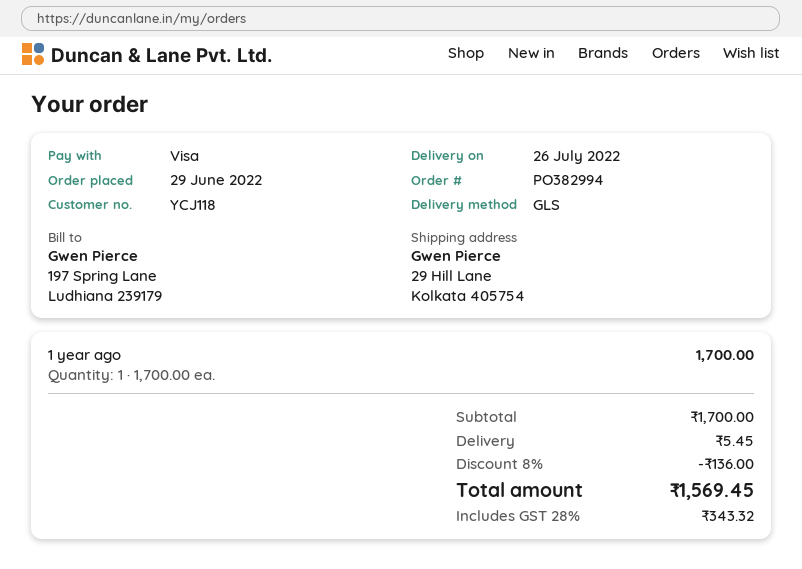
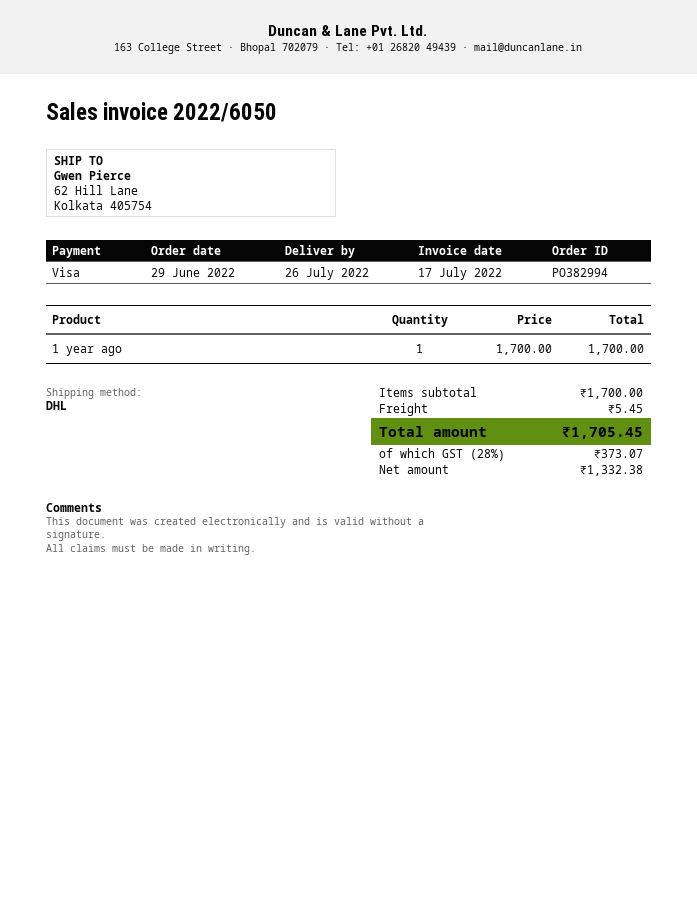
shipping method: GLS -> DHL
ship to: 29 Hill Lane, Kolkata 405754 -> 62 Hill Lane, Kolkata 405754
discount: 8% = 136.00 -> none
tax: 28% = 343.32 -> 28% = 373.07
total: 1569.45 -> 1705.45

